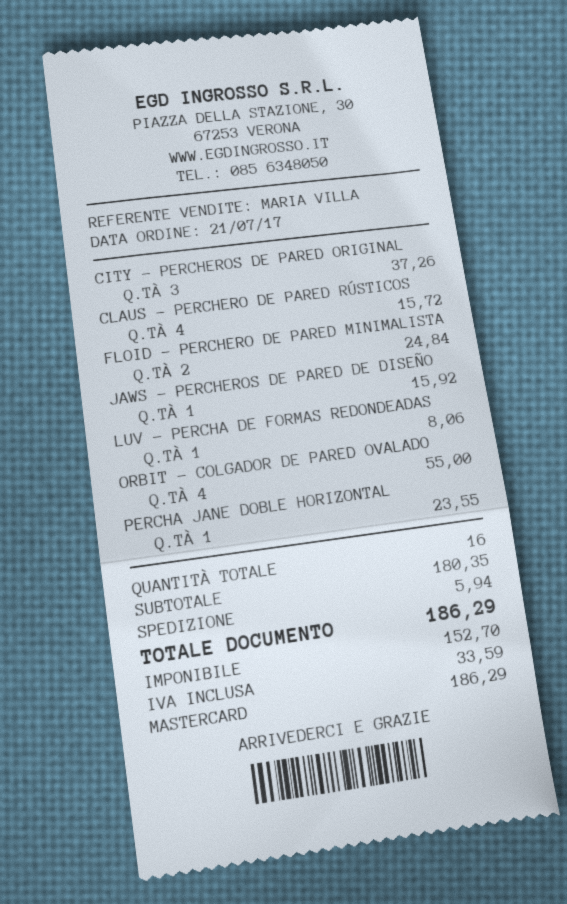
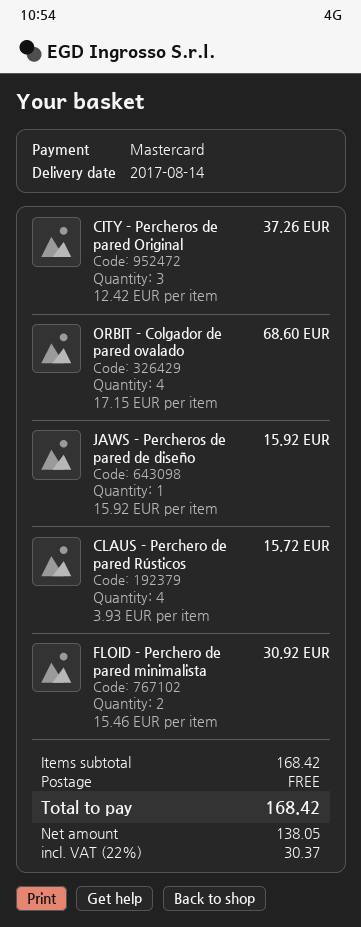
FLOID - PERCHERO DE PARED MINIMALISTA: 2 for 24.84 -> 2 for 30.92
LUV - PERCHA DE FORMAS REDONDEADAS: 1 for 8.06 -> none
ORBIT - COLGADOR DE PARED OVALADO: 4 for 55.00 -> 4 for 68.60
PERCHA JANE DOBLE HORIZONTAL: 1 for 23.55 -> none
subtotal: 180.35 -> 168.42
shipping: 5.94 -> 0.00
net: 152.70 -> 138.05
tax: 33.59 -> 30.37
total: 186.29 -> 168.42

